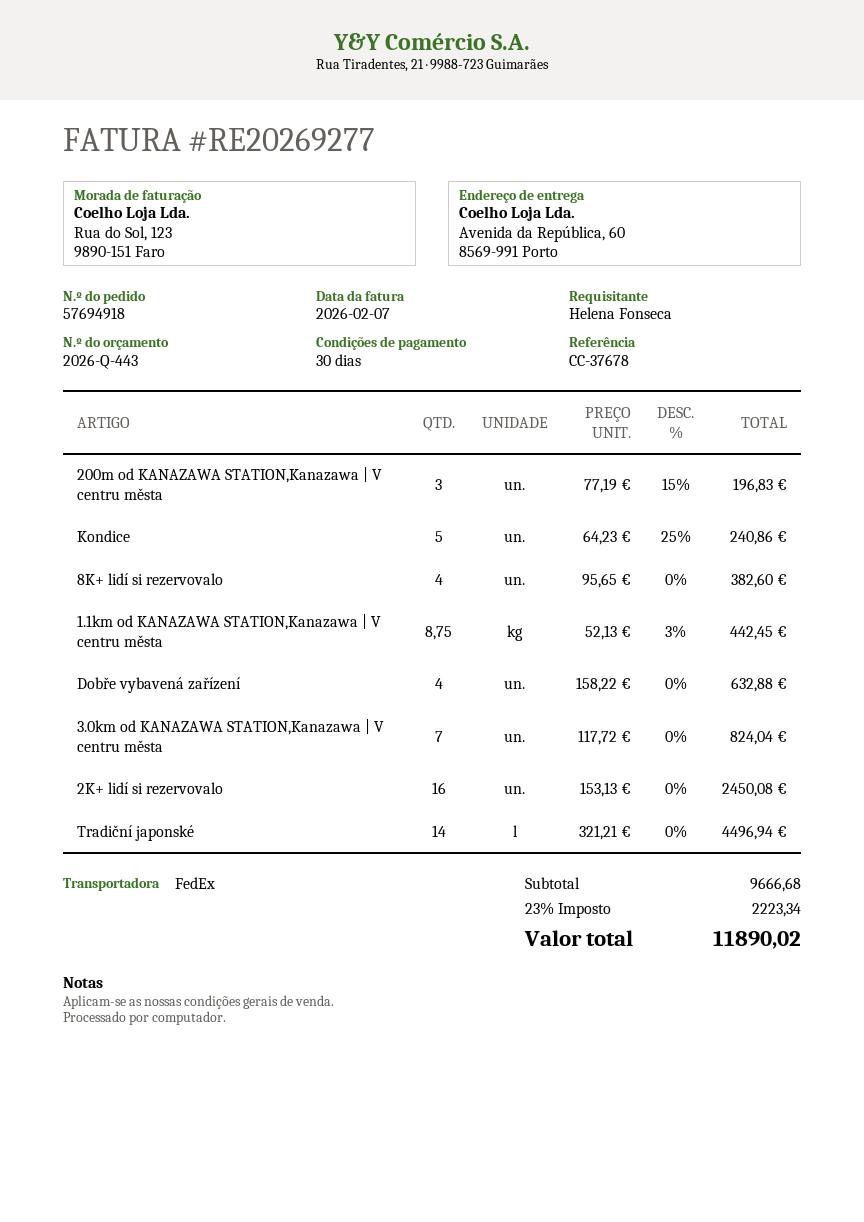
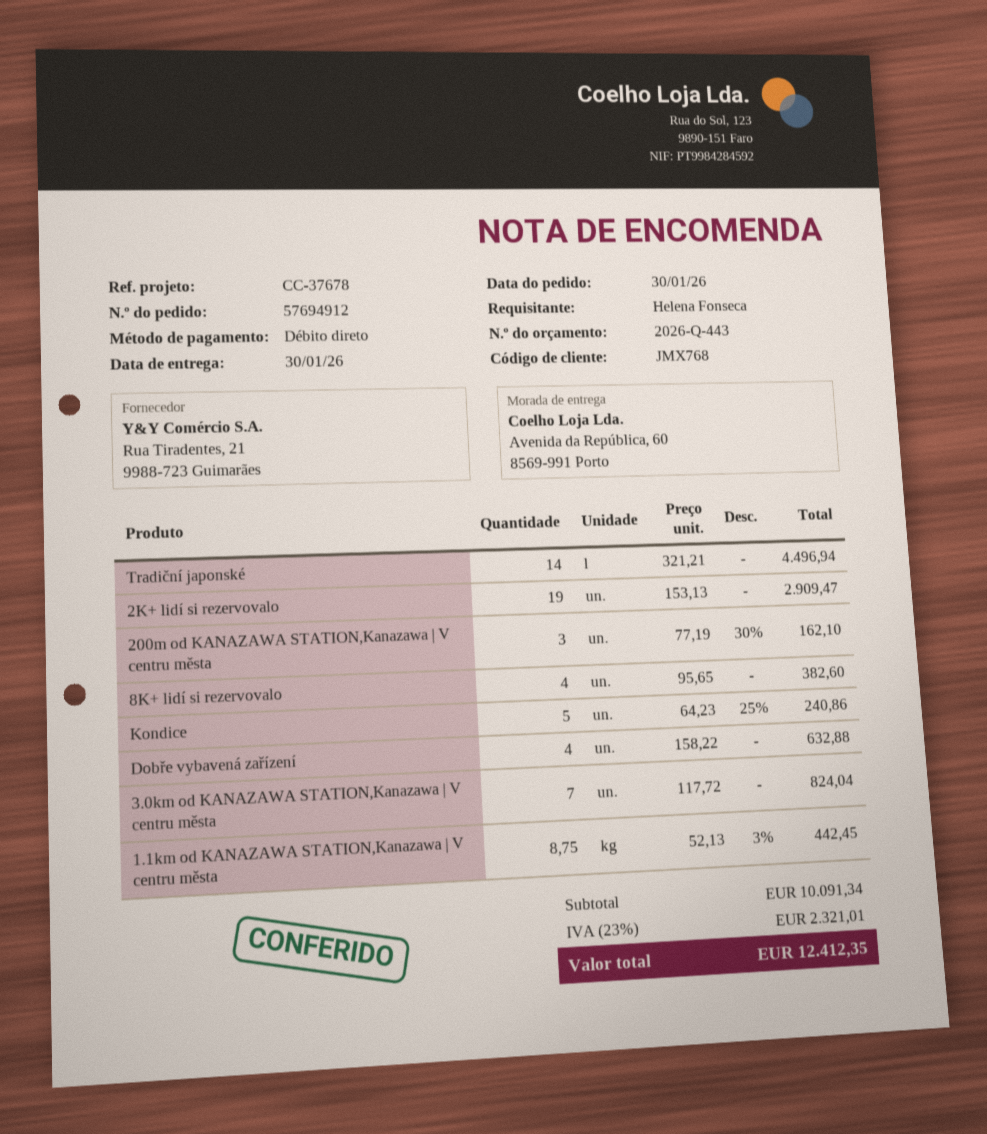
order number: 57694918 -> 57694912
200m od KANAZAWA STATION,Kanazawa | V centru města: 3 x 77.19 - 15% = 196.83 -> 3 x 77.19 - 30% = 162.10
2K+ lidí si rezervovalo: 16 x 153.13 = 2450.08 -> 19 x 153.13 = 2909.47
subtotal: 9666.68 -> 10091.34
tax: 23% = 2223.34 -> 23% = 2321.01
total: 11890.02 -> 12412.35

